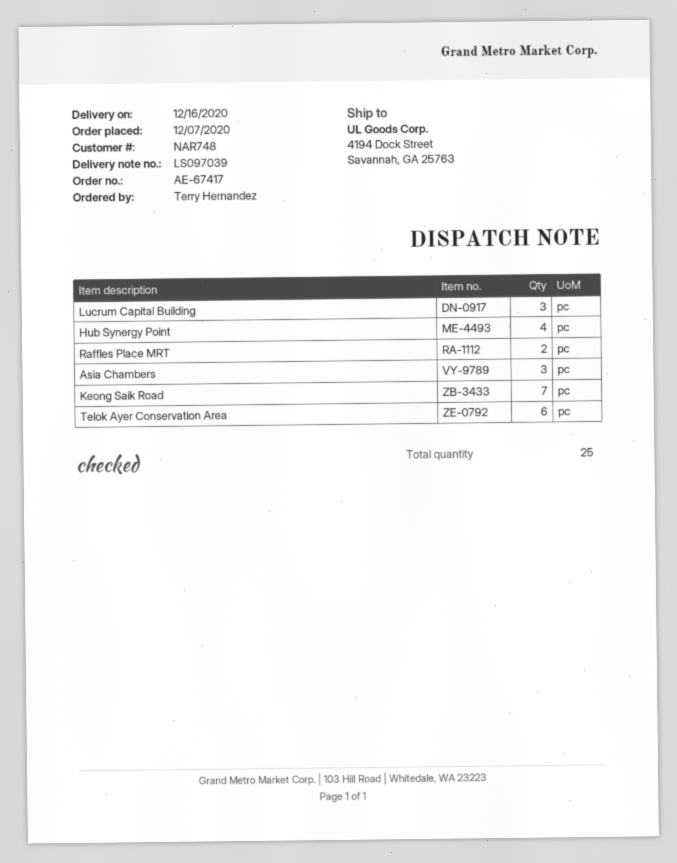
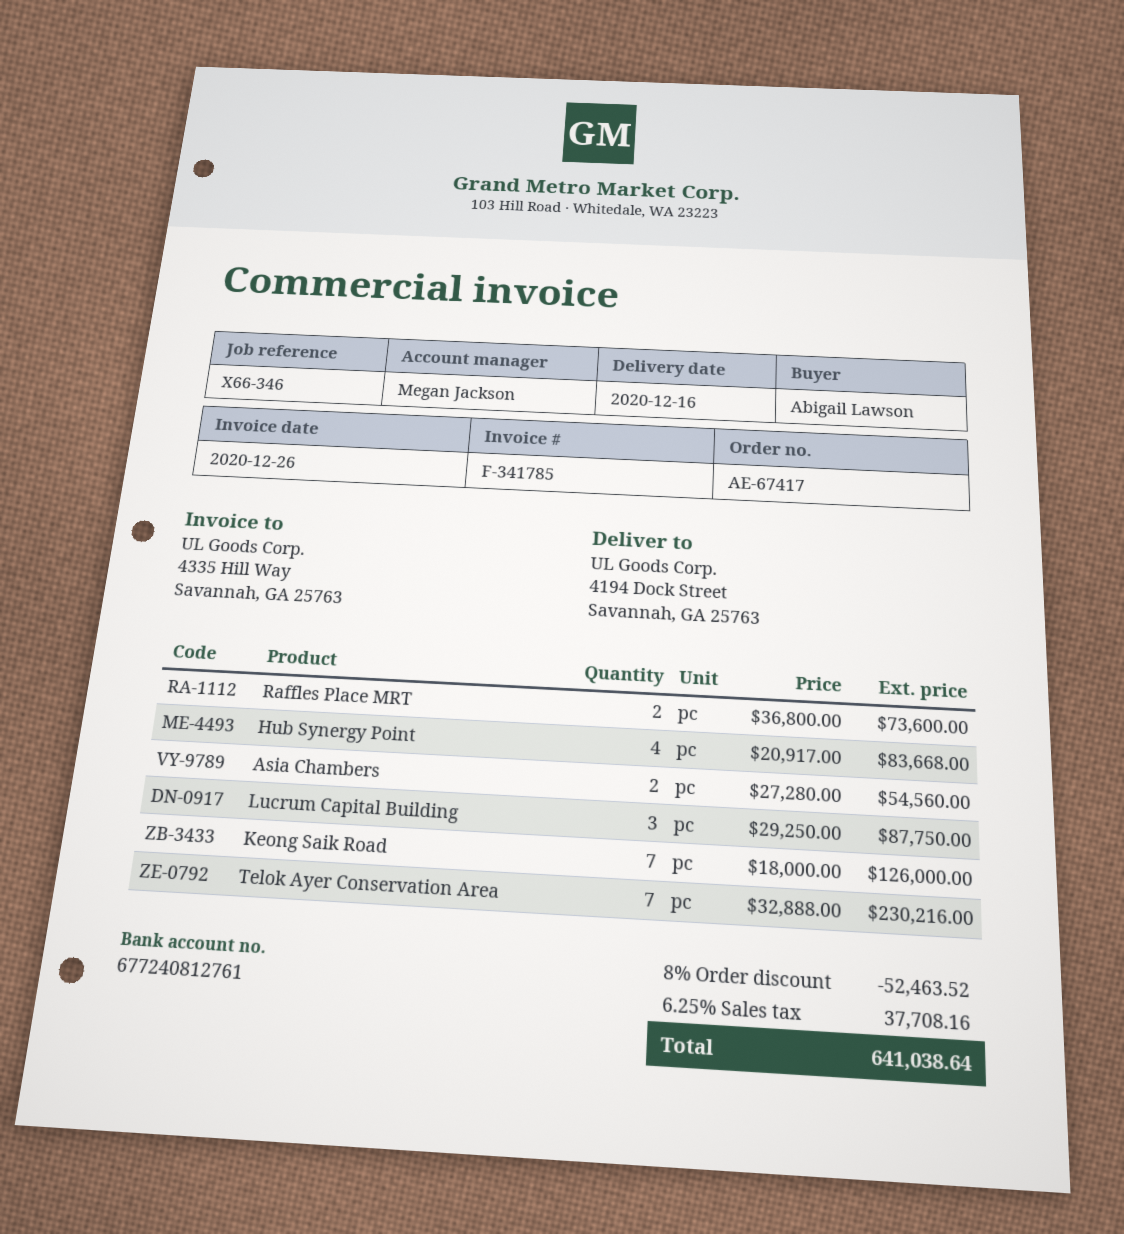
ordered by: Terry Hernandez -> Abigail Lawson
Asia Chambers: 3 -> 2
Telok Ayer Conservation Area: 6 -> 7

